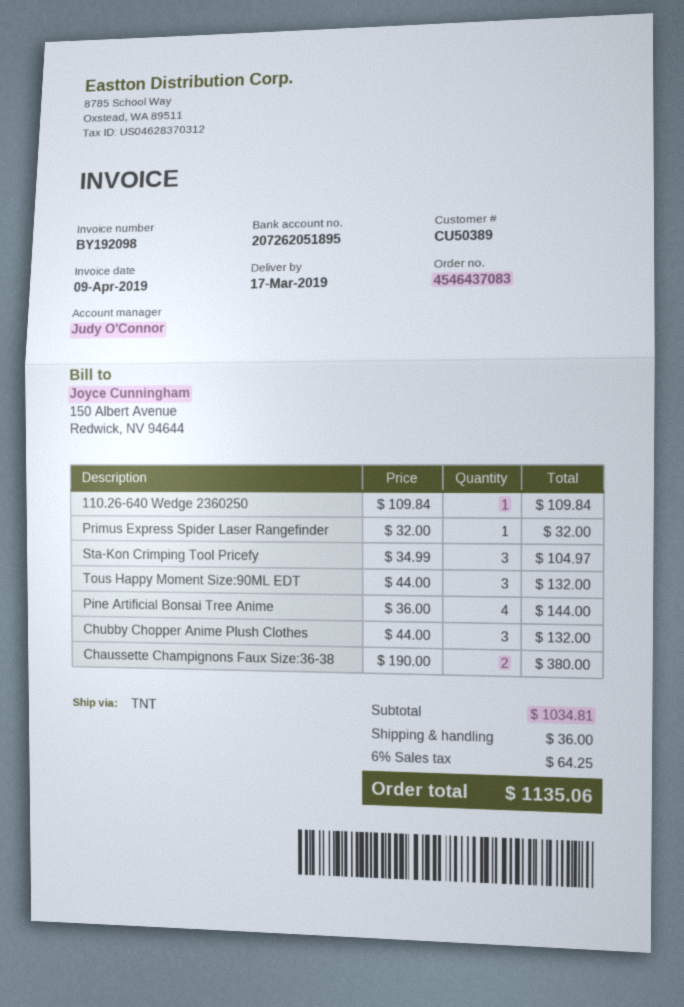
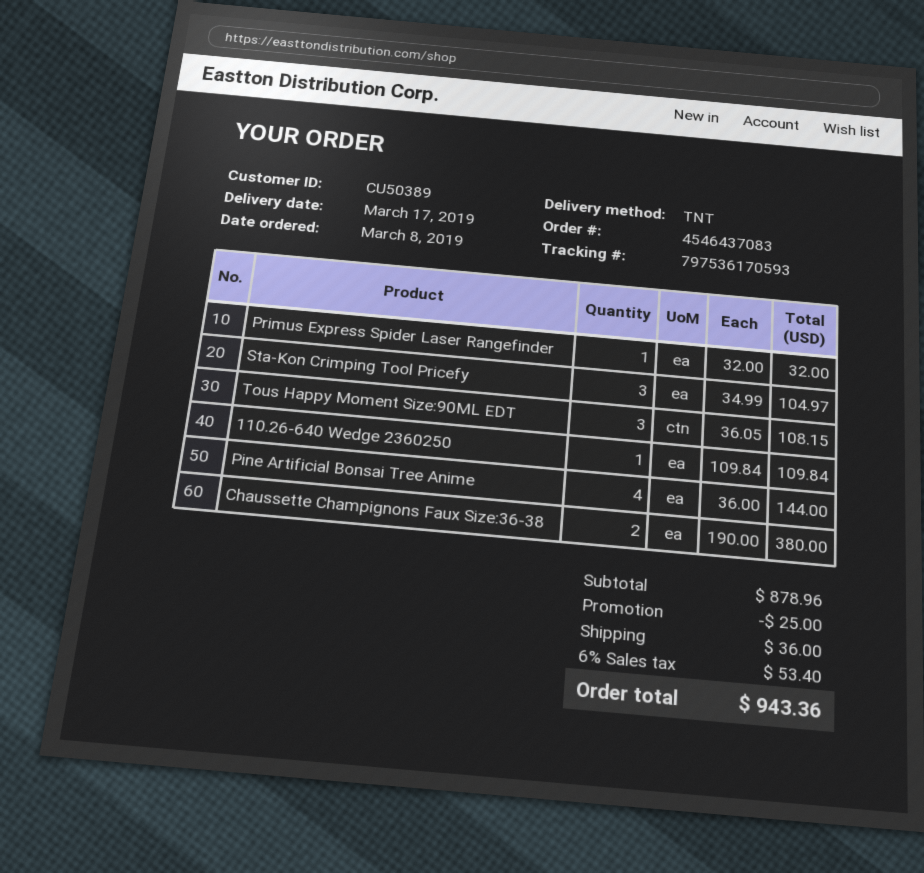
Tous Happy Moment Size:90ML EDT: 3 x 44.00 = 132.00 -> 3 x 36.05 = 108.15
Chubby Chopper Anime Plush Clothes: 3 x 44.00 = 132.00 -> none
subtotal: 1034.81 -> 878.96
discount: none -> 25.00
tax: 6% = 64.25 -> 6% = 53.40
total: 1135.06 -> 943.36

